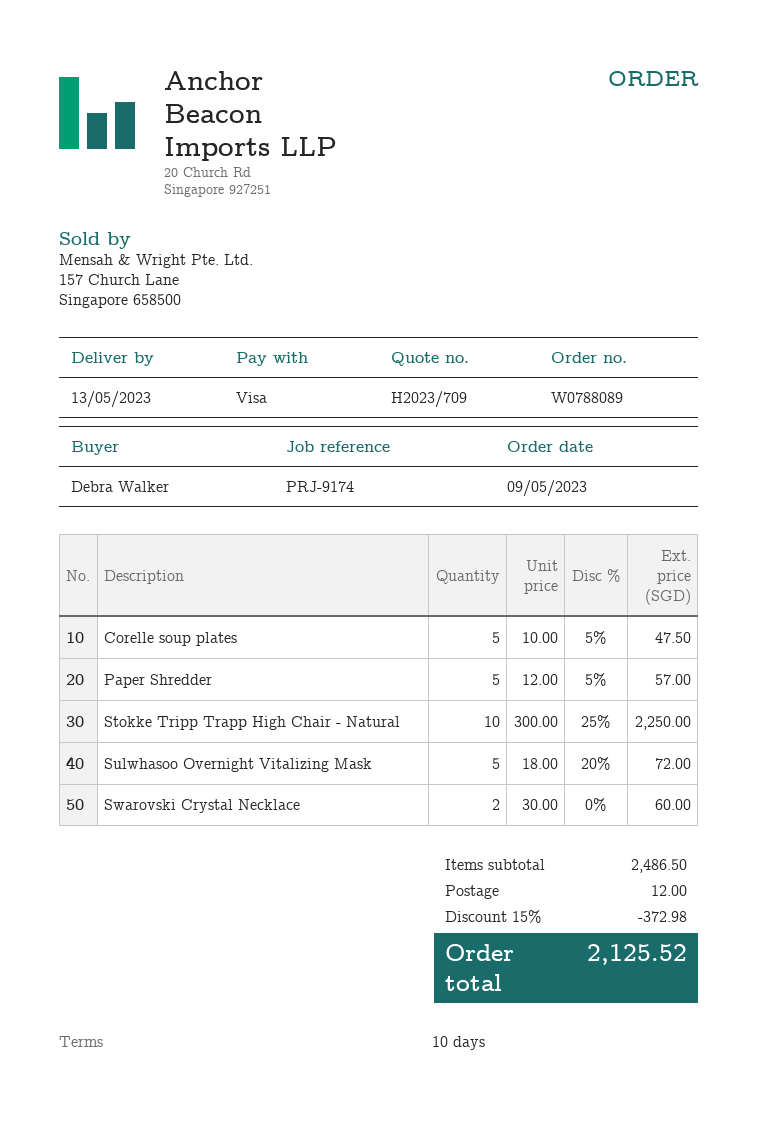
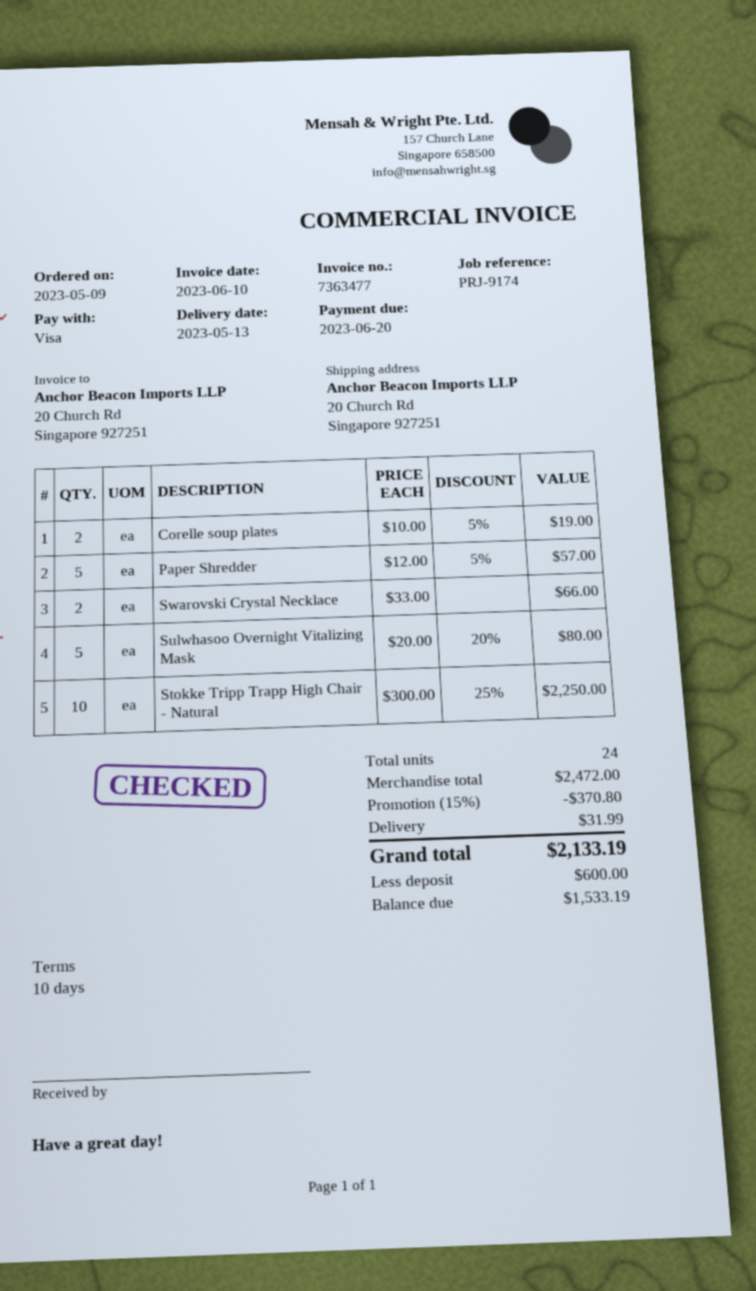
Corelle soup plates: 5 x 10.00 - 5% = 47.50 -> 2 x 10.00 - 5% = 19.00
Sulwhasoo Overnight Vitalizing Mask: 5 x 18.00 - 20% = 72.00 -> 5 x 20.00 - 20% = 80.00
Swarovski Crystal Necklace: 2 x 30.00 = 60.00 -> 2 x 33.00 = 66.00
subtotal: 2486.50 -> 2472.00
discount: 15% = 372.98 -> 15% = 370.80
shipping: 12.00 -> 31.99
total: 2125.52 -> 2133.19

